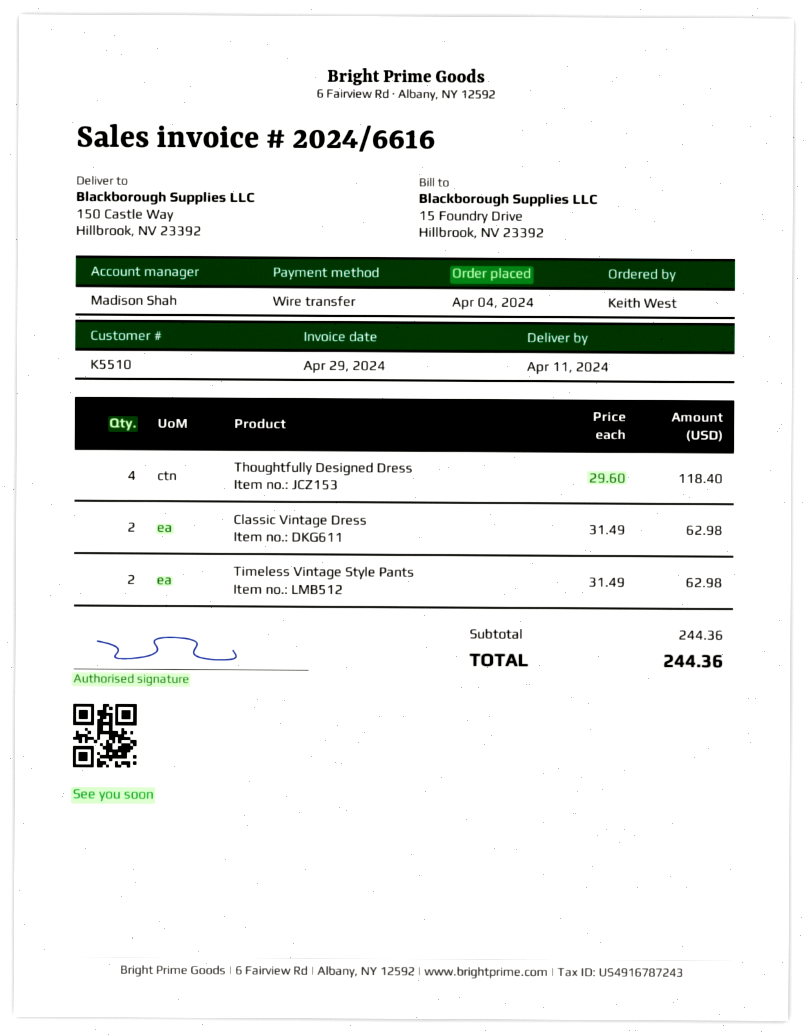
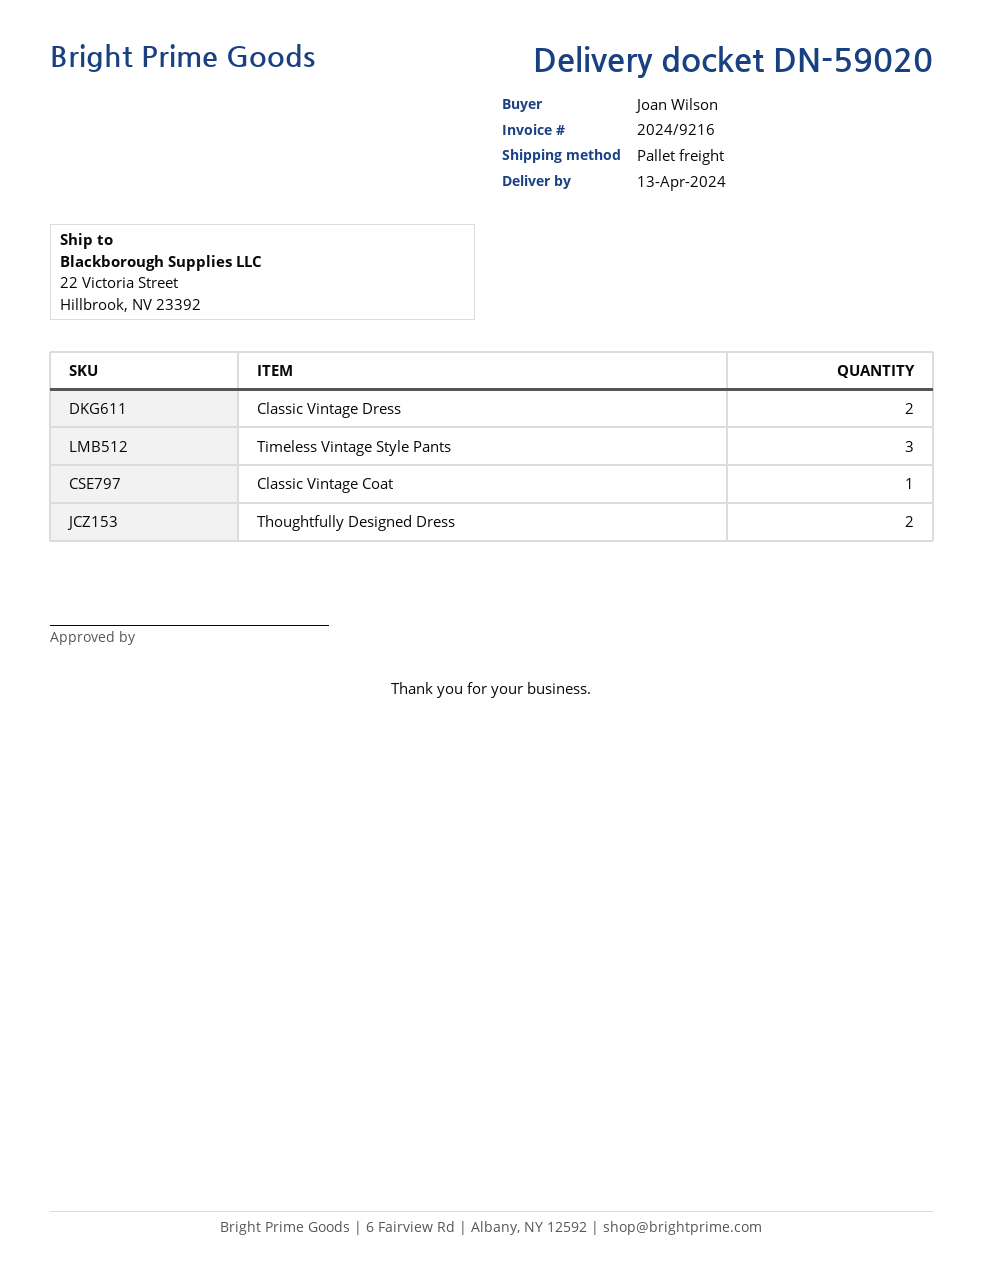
delivery date: 2024-04-11 -> 2024-04-13
invoice number: 2024/6616 -> 2024/9216
ordered by: Keith West -> Joan Wilson
ship to: 150 Castle Way, Hillbrook, NV 23392 -> 22 Victoria Street, Hillbrook, NV 23392
Thoughtfully Designed Dress: 4 -> 2
Timeless Vintage Style Pants: 2 -> 3
Classic Vintage Coat: none -> 1

